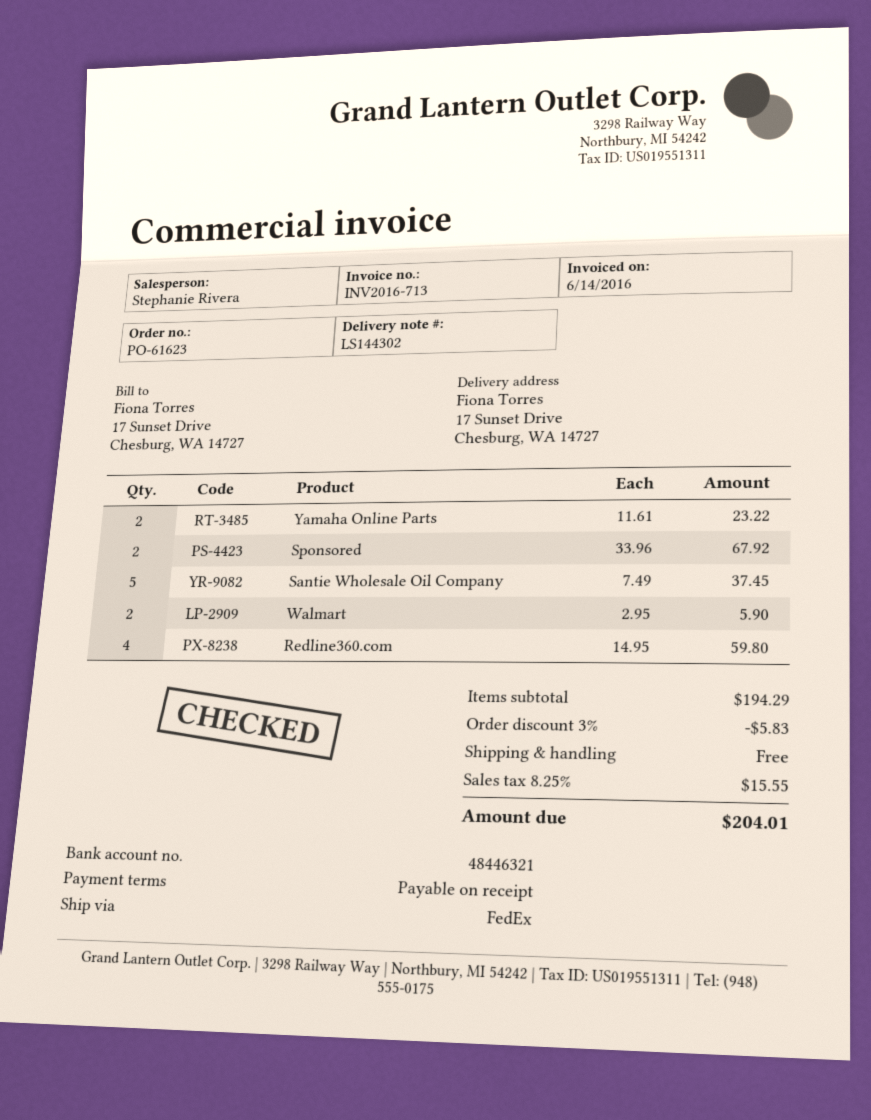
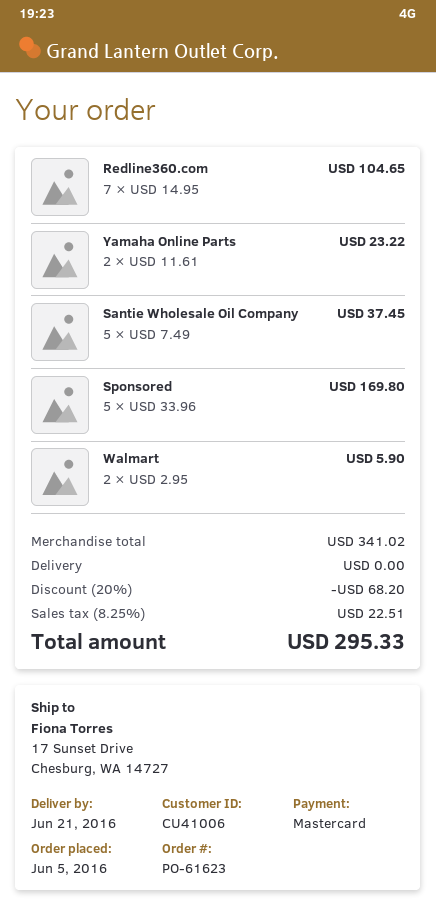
Sponsored: 2 x 33.96 = 67.92 -> 5 x 33.96 = 169.80
Redline360.com: 4 x 14.95 = 59.80 -> 7 x 14.95 = 104.65
subtotal: 194.29 -> 341.02
discount: 3% = 5.83 -> 20% = 68.20
tax: 8.25% = 15.55 -> 8.25% = 22.51
total: 204.01 -> 295.33

